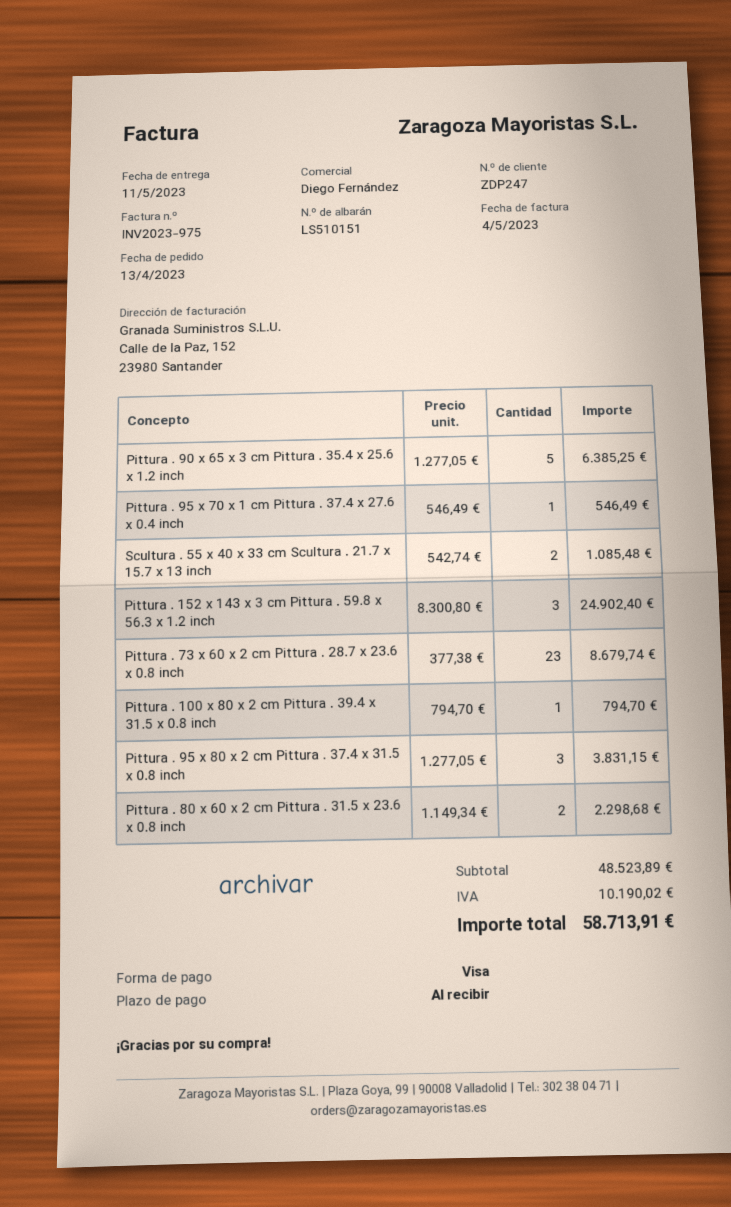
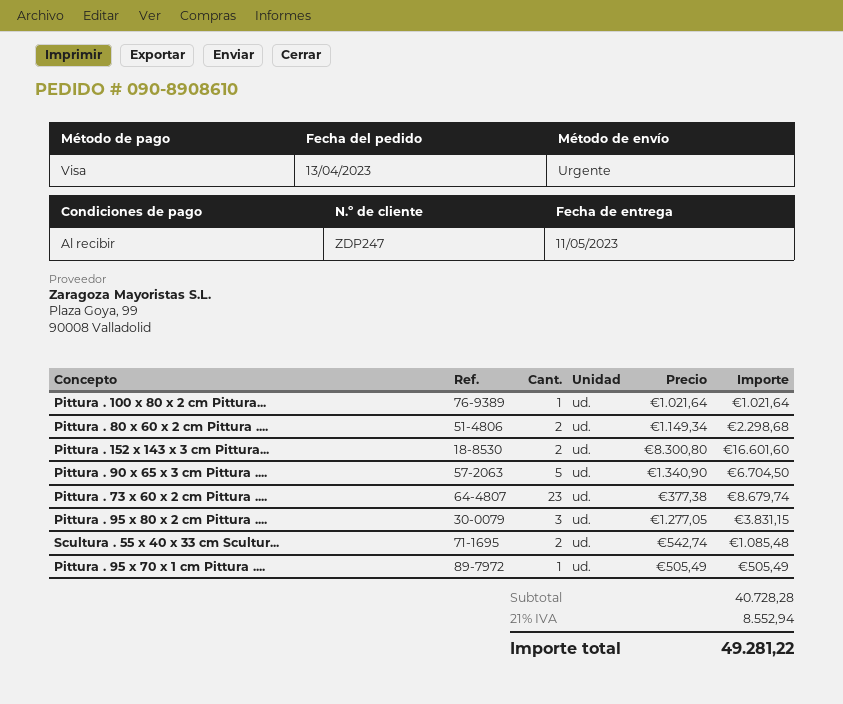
Pittura . 90 x 65 x 3 cm Pittura . 35.4 x 25.6 x 1.2 inch: 5 x 1277.05 = 6385.25 -> 5 x 1340.90 = 6704.50
Pittura . 95 x 70 x 1 cm Pittura . 37.4 x 27.6 x 0.4 inch: 1 x 546.49 = 546.49 -> 1 x 505.49 = 505.49
Pittura . 152 x 143 x 3 cm Pittura . 59.8 x 56.3 x 1.2 inch: 3 x 8300.80 = 24902.40 -> 2 x 8300.80 = 16601.60
Pittura . 100 x 80 x 2 cm Pittura . 39.4 x 31.5 x 0.8 inch: 1 x 794.70 = 794.70 -> 1 x 1021.64 = 1021.64
subtotal: 48523.89 -> 40728.28
tax: 10190.02 -> 8552.94
total: 58713.91 -> 49281.22

